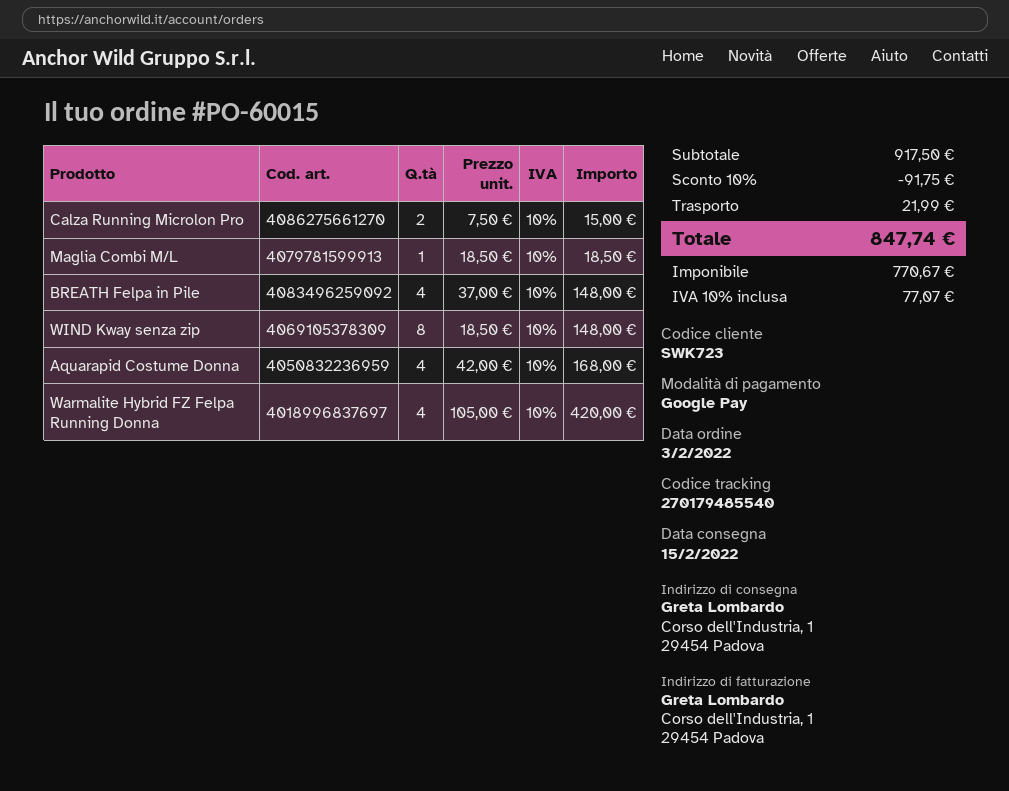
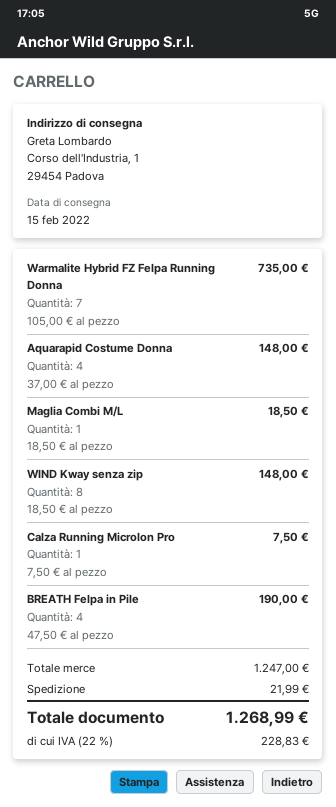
Calza Running Microlon Pro: 2 x 7.50 = 15.00 -> 1 x 7.50 = 7.50
BREATH Felpa in Pile: 4 x 37.00 = 148.00 -> 4 x 47.50 = 190.00
Aquarapid Costume Donna: 4 x 42.00 = 168.00 -> 4 x 37.00 = 148.00
Warmalite Hybrid FZ Felpa Running Donna: 4 x 105.00 = 420.00 -> 7 x 105.00 = 735.00
subtotal: 917.50 -> 1247.00
discount: 10% = 91.75 -> none
tax: 10% = 77.07 -> 22% = 228.83
total: 847.74 -> 1268.99

